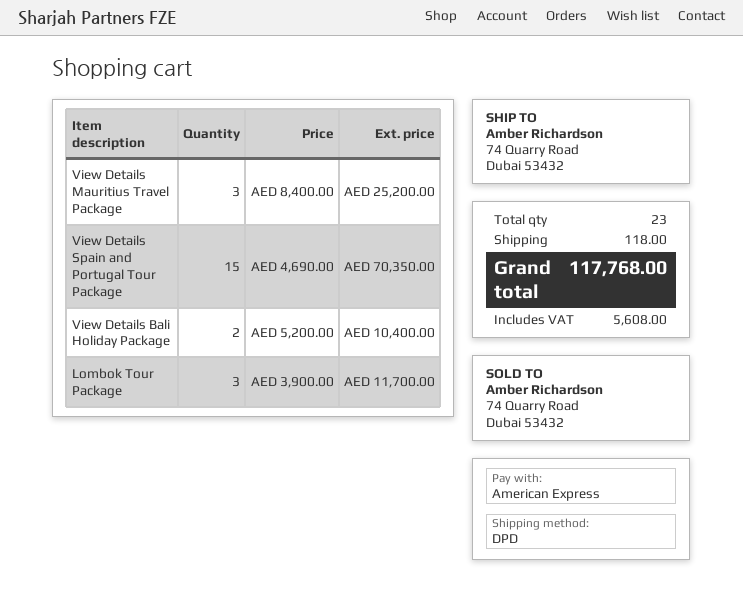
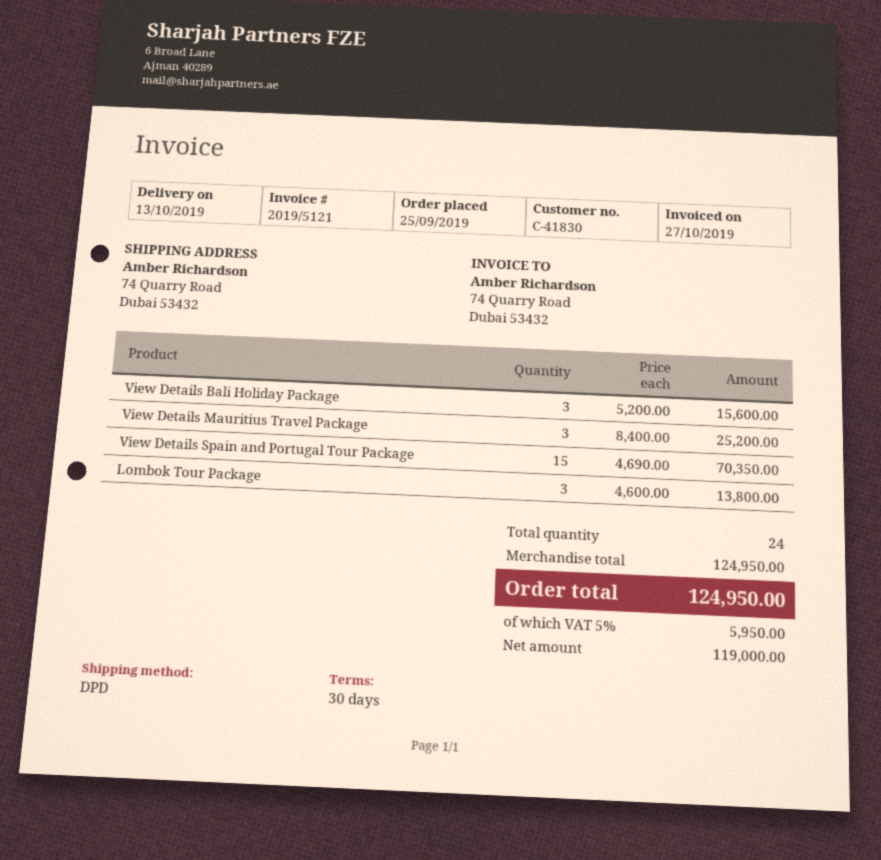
View Details Bali Holiday Package: 2 x 5200.00 = 10400.00 -> 3 x 5200.00 = 15600.00
Lombok Tour Package: 3 x 3900.00 = 11700.00 -> 3 x 4600.00 = 13800.00
total quantity: 23 -> 24
shipping: 118.00 -> none
tax: 5608.00 -> 5950.00
total: 117768.00 -> 124950.00

